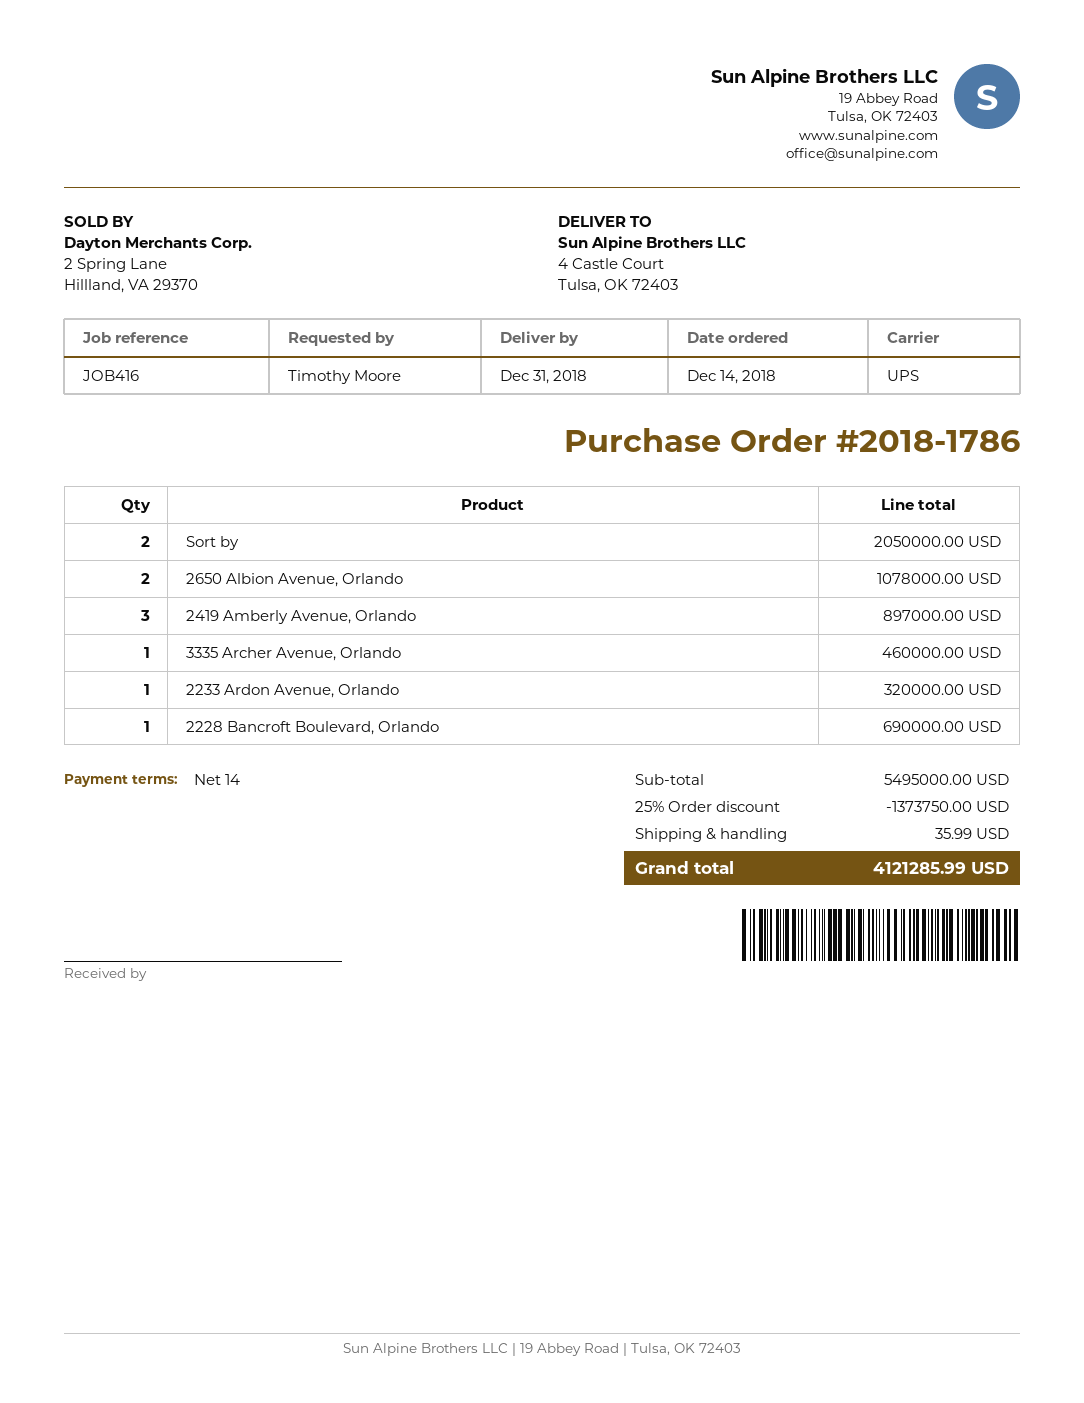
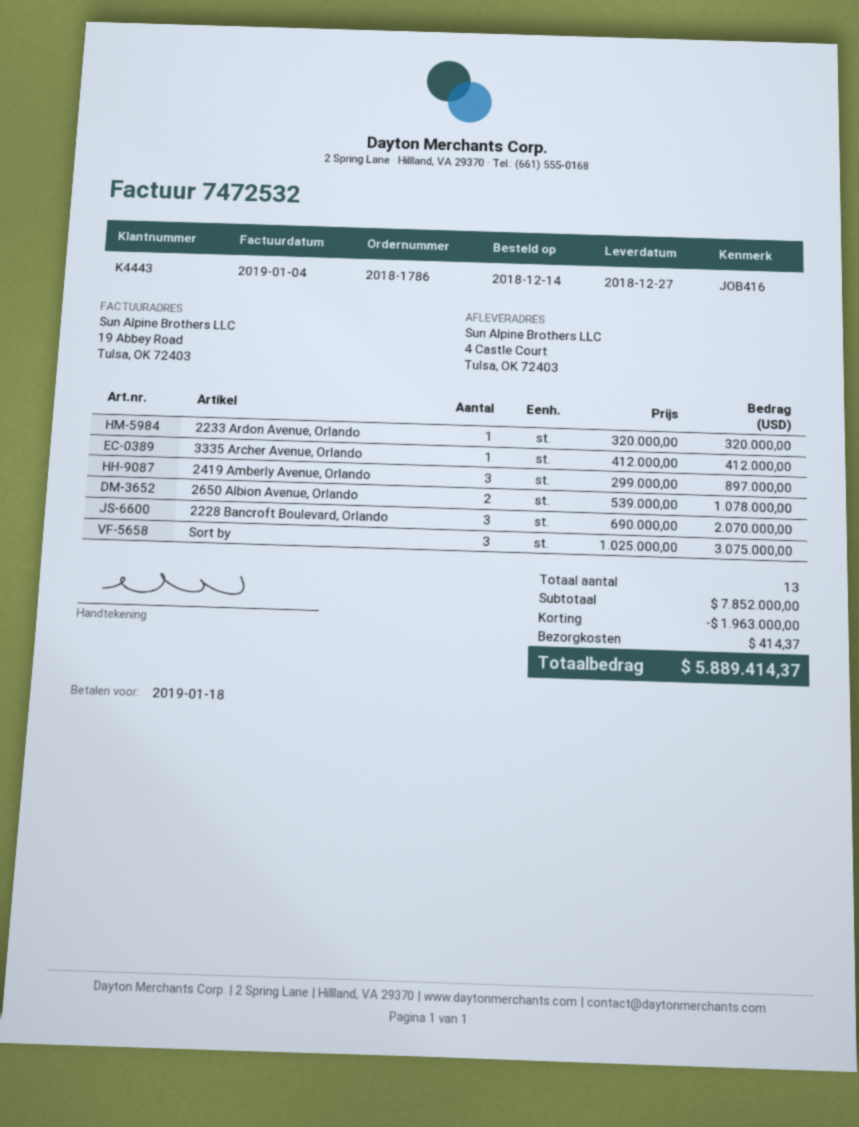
delivery date: 2018-12-31 -> 2018-12-27
Sort by: 2 for 2050000.00 -> 3 for 3075000.00
3335 Archer Avenue, Orlando: 1 for 460000.00 -> 1 for 412000.00
2228 Bancroft Boulevard, Orlando: 1 for 690000.00 -> 3 for 2070000.00
subtotal: 5495000.00 -> 7852000.00
discount: 1373750.00 -> 1963000.00
shipping: 35.99 -> 414.37
total: 4121285.99 -> 5889414.37

